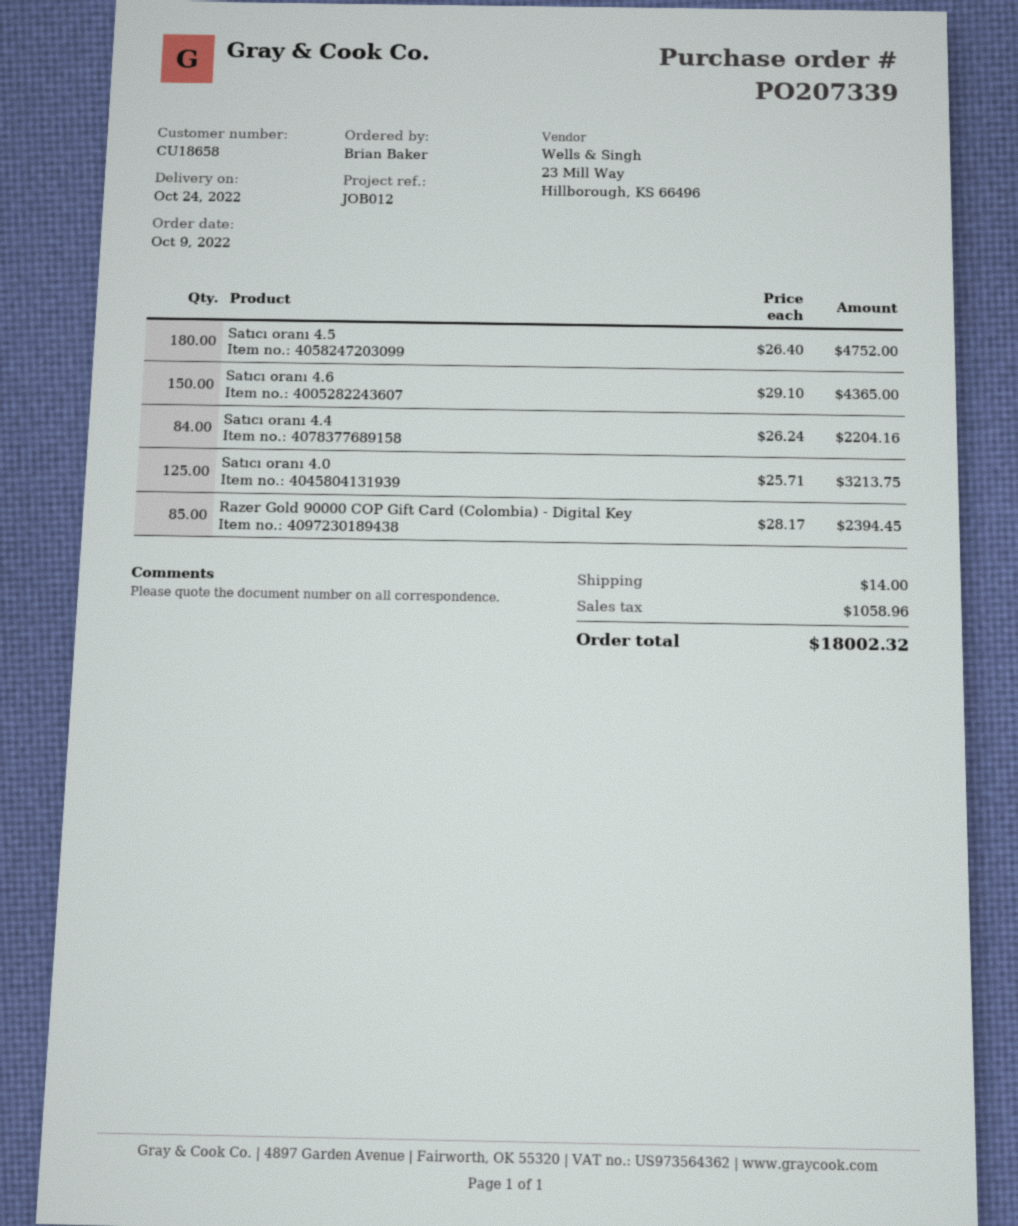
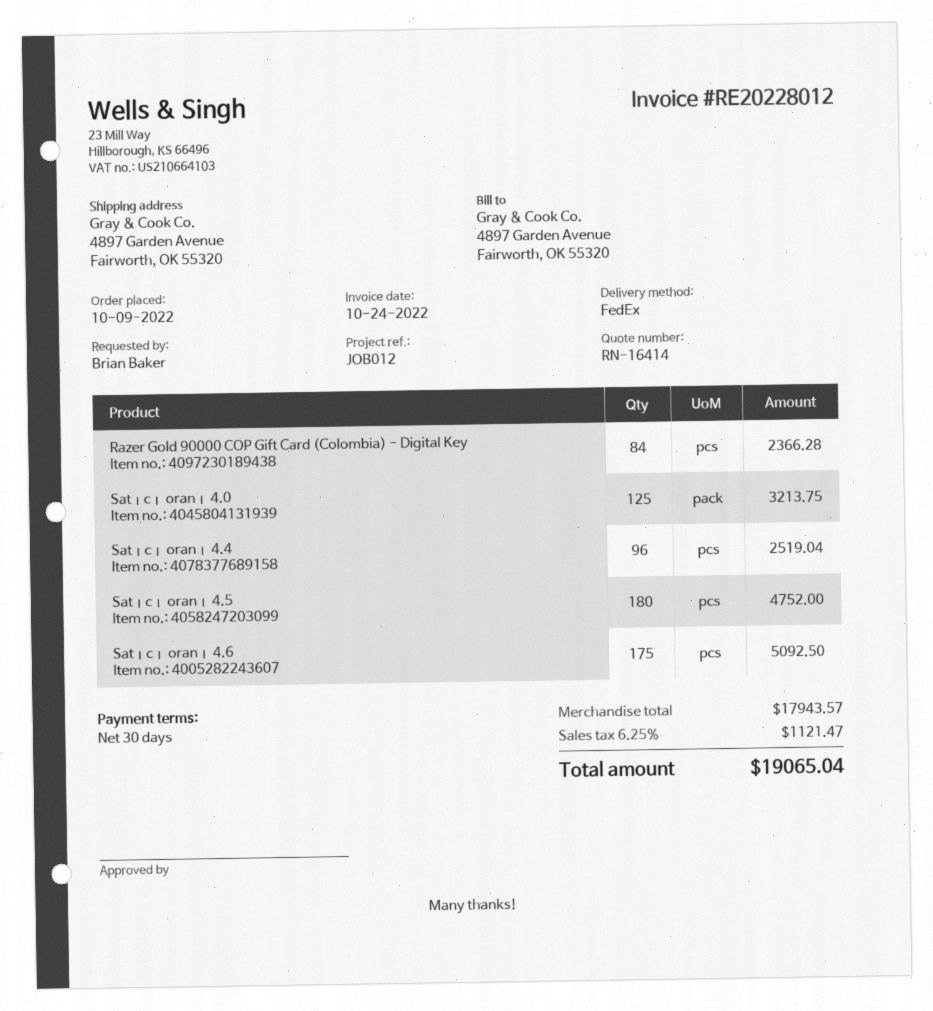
Satıcı oranı 4.6: 150 for 4365.00 -> 175 for 5092.50
Satıcı oranı 4.4: 84 for 2204.16 -> 96 for 2519.04
Razer Gold 90000 COP Gift Card (Colombia) - Digital Key: 85 for 2394.45 -> 84 for 2366.28
shipping: 14.00 -> none
tax: 1058.96 -> 1121.47
total: 18002.32 -> 19065.04

